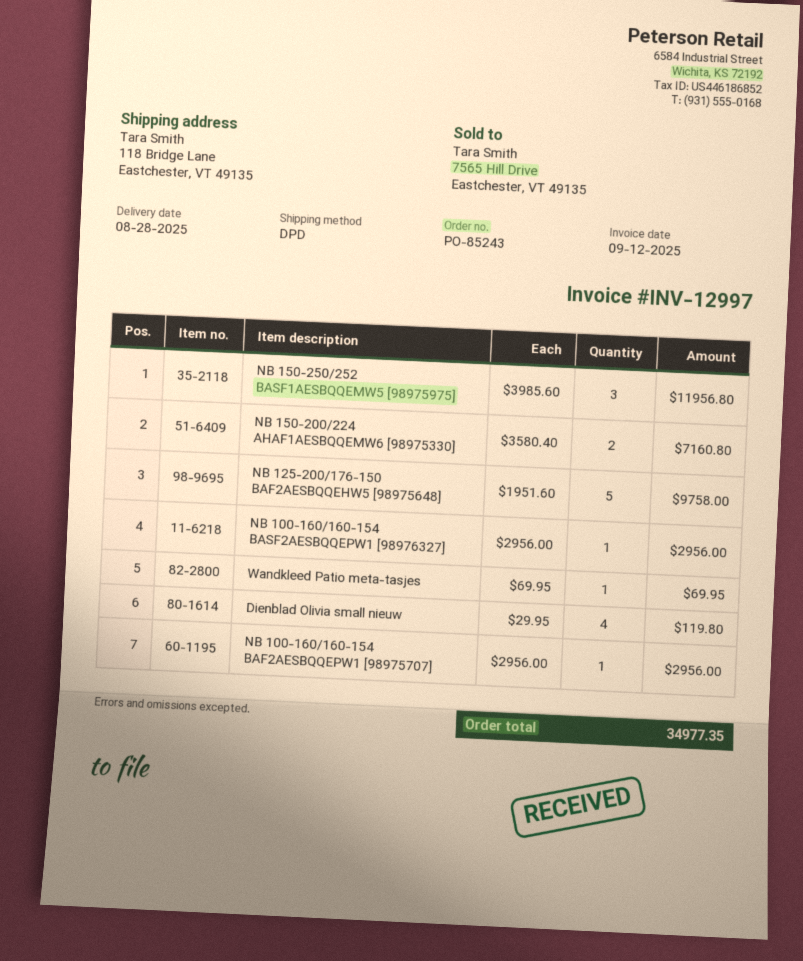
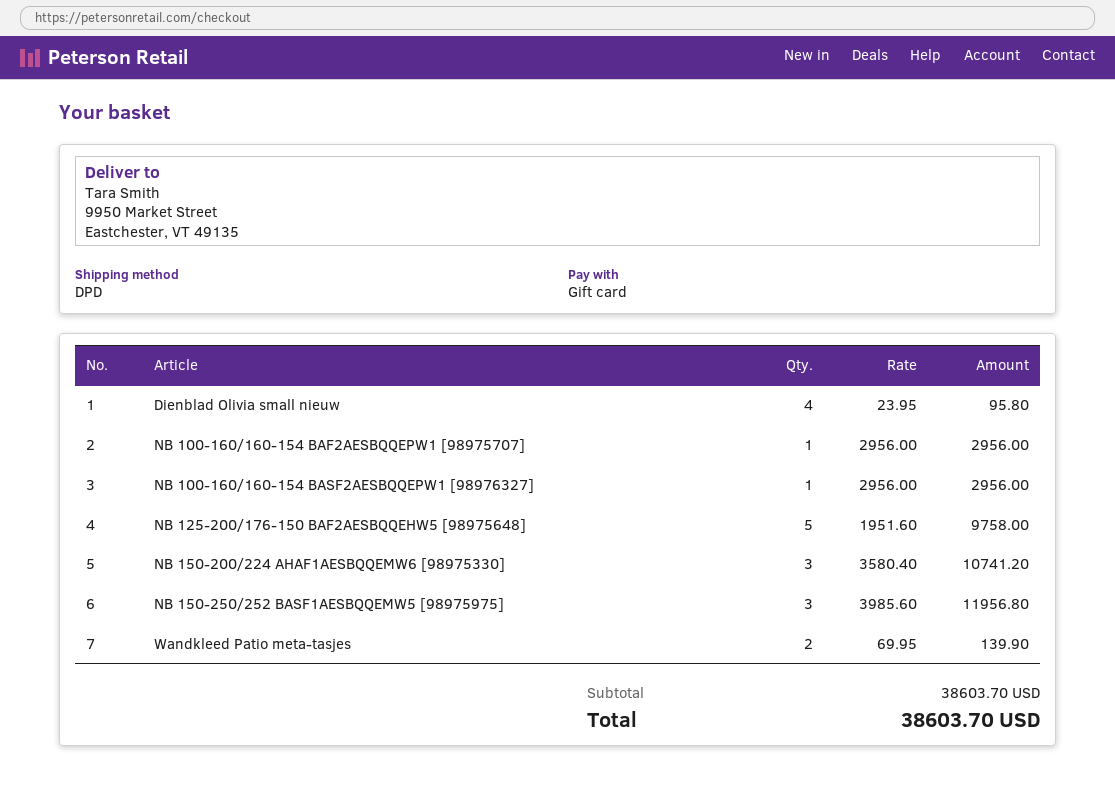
ship to: 118 Bridge Lane, Eastchester, VT 49135 -> 9950 Market Street, Eastchester, VT 49135
NB 150-200/224 AHAF1AESBQQEMW6 [98975330]: 2 x 3580.40 = 7160.80 -> 3 x 3580.40 = 10741.20
Wandkleed Patio meta-tasjes: 1 x 69.95 = 69.95 -> 2 x 69.95 = 139.90
Dienblad Olivia small nieuw: 4 x 29.95 = 119.80 -> 4 x 23.95 = 95.80
total: 34977.35 -> 38603.70

